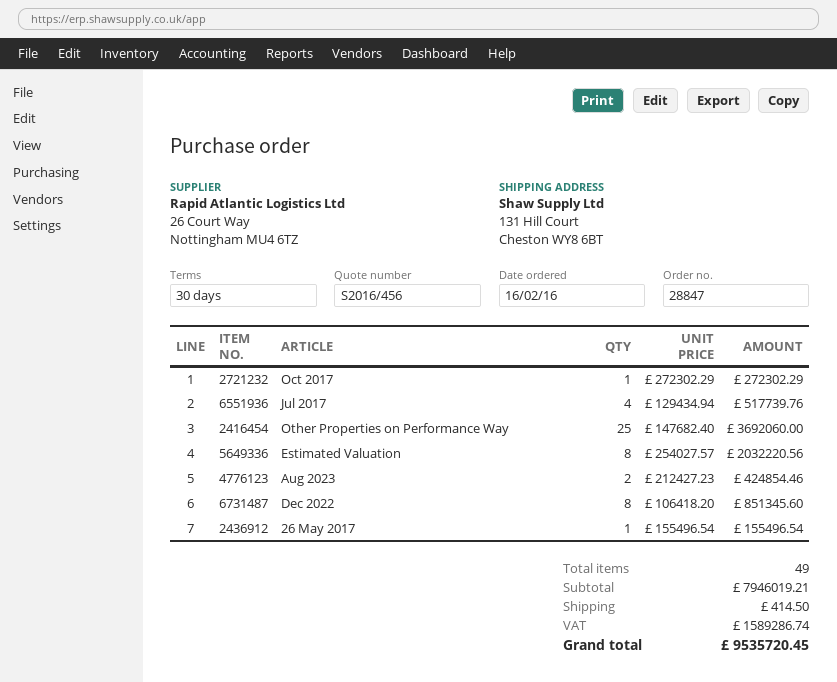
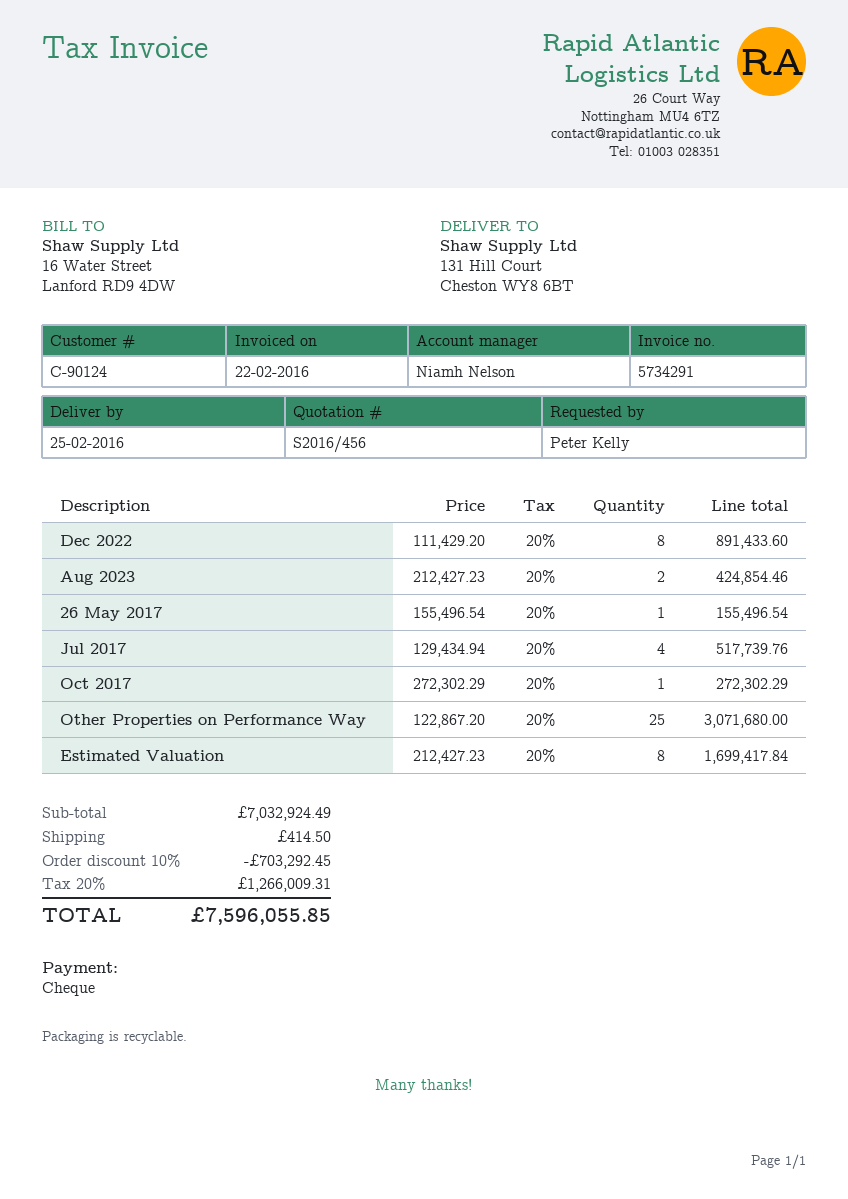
Other Properties on Performance Way: 25 x 147682.40 = 3692060.00 -> 25 x 122867.20 = 3071680.00
Estimated Valuation: 8 x 254027.57 = 2032220.56 -> 8 x 212427.23 = 1699417.84
Dec 2022: 8 x 106418.20 = 851345.60 -> 8 x 111429.20 = 891433.60
subtotal: 7946019.21 -> 7032924.49
discount: none -> 10% = 703292.45
tax: 1589286.74 -> 1266009.31
total: 9535720.45 -> 7596055.85

